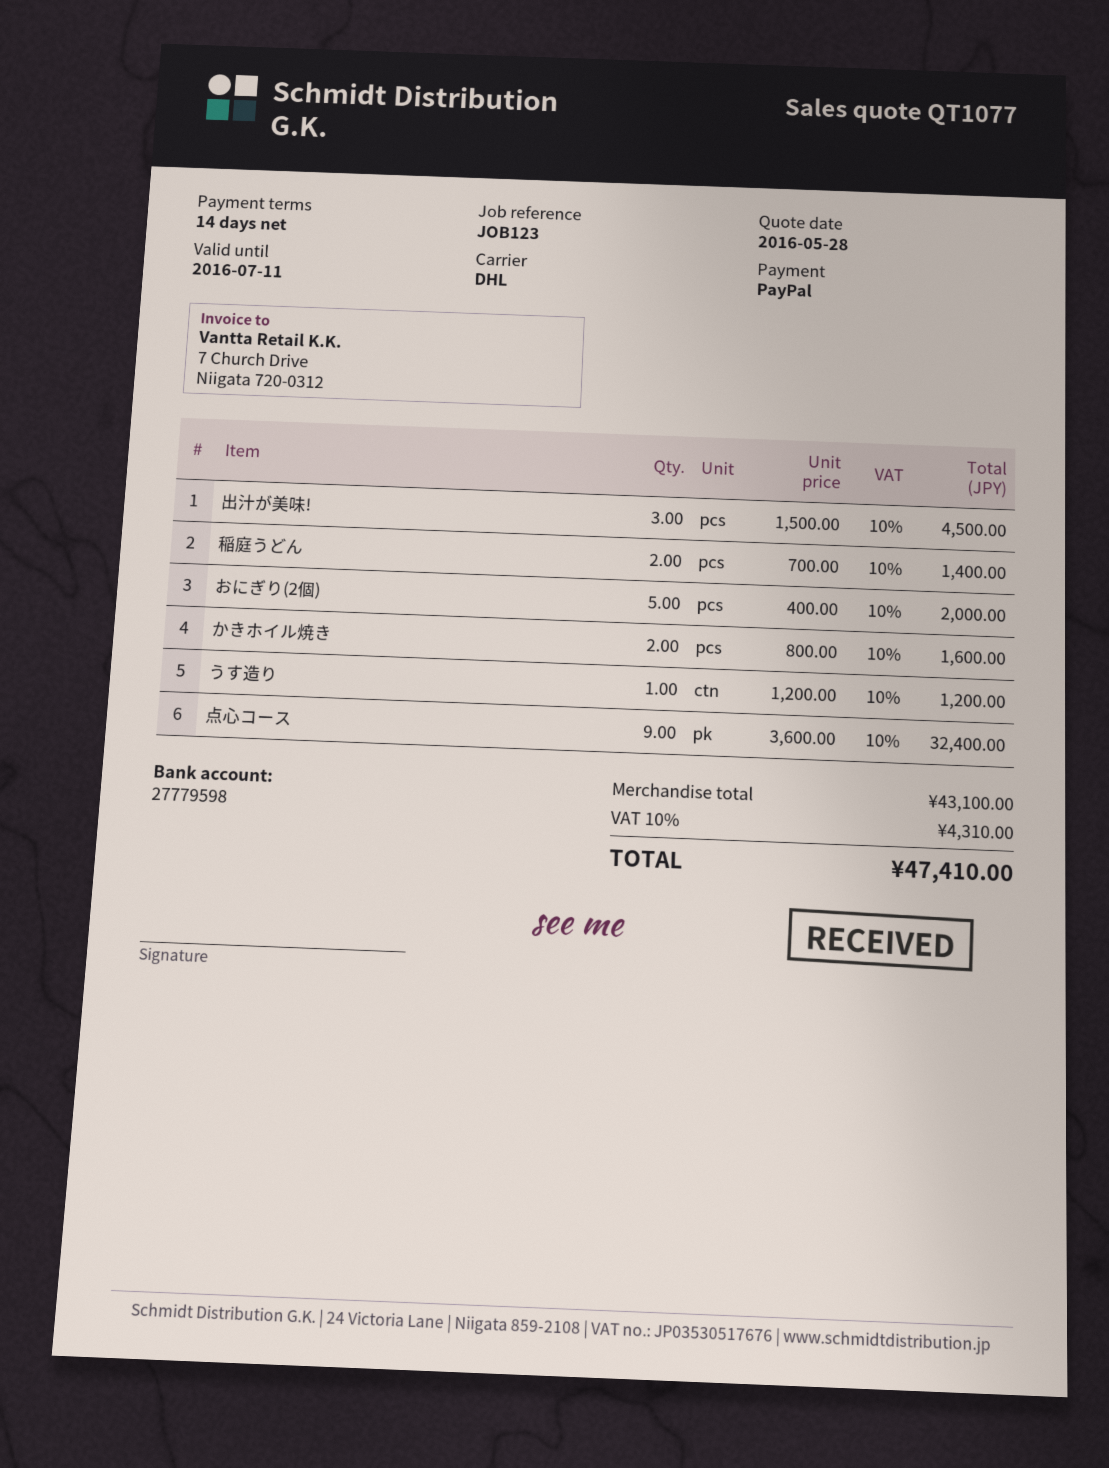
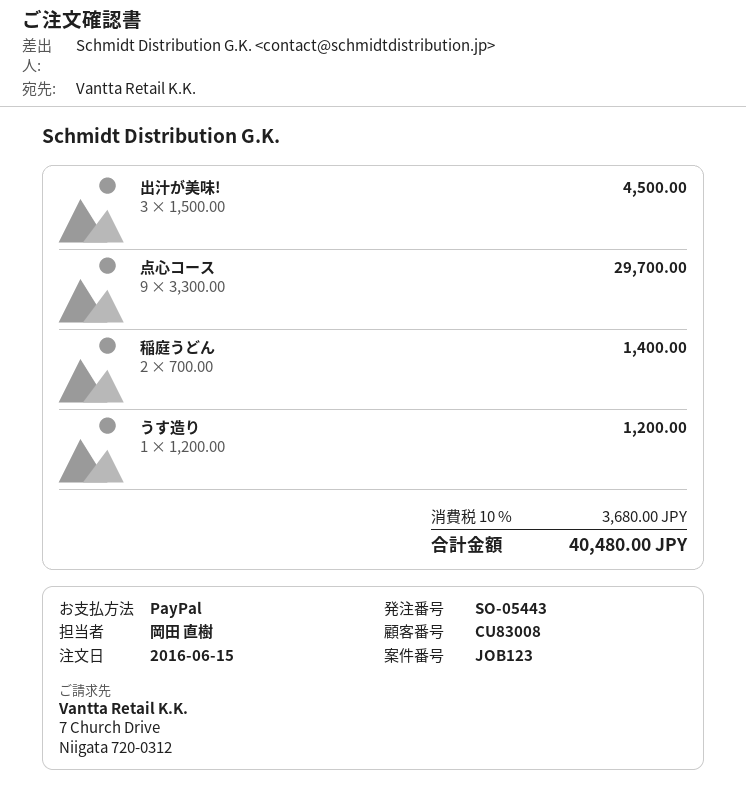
おにぎり(2個): 5 x 400.00 = 2000.00 -> none
かきホイル焼き: 2 x 800.00 = 1600.00 -> none
点心コース: 9 x 3600.00 = 32400.00 -> 9 x 3300.00 = 29700.00
tax: 10% = 4310.00 -> 10% = 3680.00
total: 47410.00 -> 40480.00

